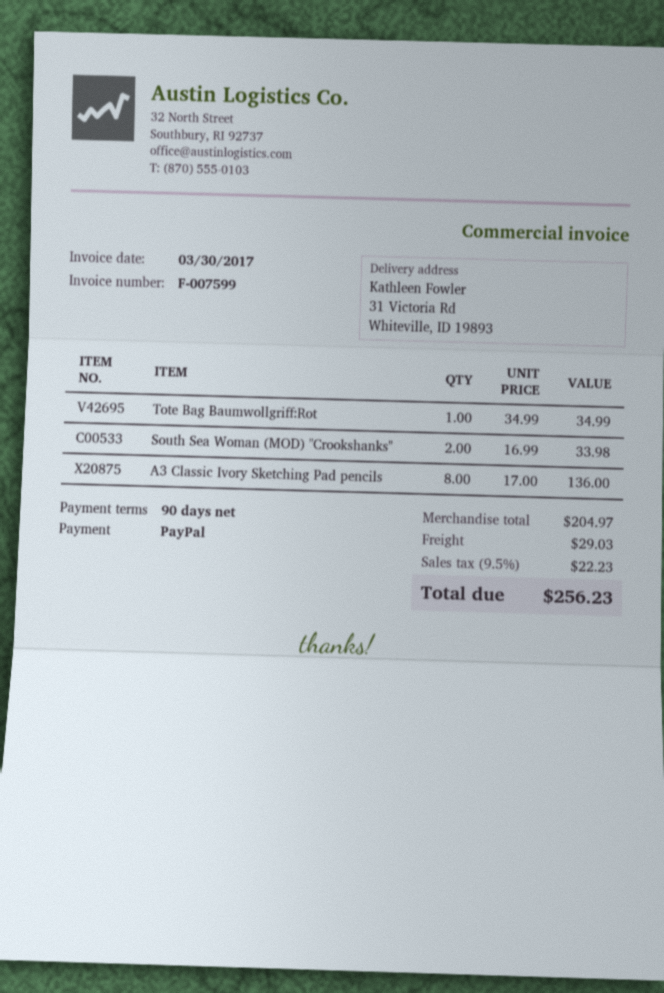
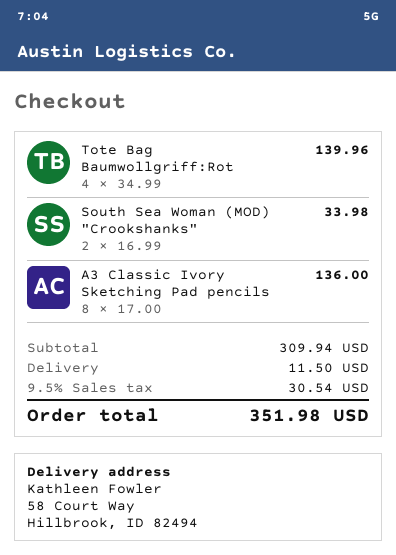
ship to: 31 Victoria Rd, Whiteville, ID 19893 -> 58 Court Way, Hillbrook, ID 82494
Tote Bag Baumwollgriff:Rot: 1 x 34.99 = 34.99 -> 4 x 34.99 = 139.96
subtotal: 204.97 -> 309.94
shipping: 29.03 -> 11.50
tax: 9.5% = 22.23 -> 9.5% = 30.54
total: 256.23 -> 351.98

